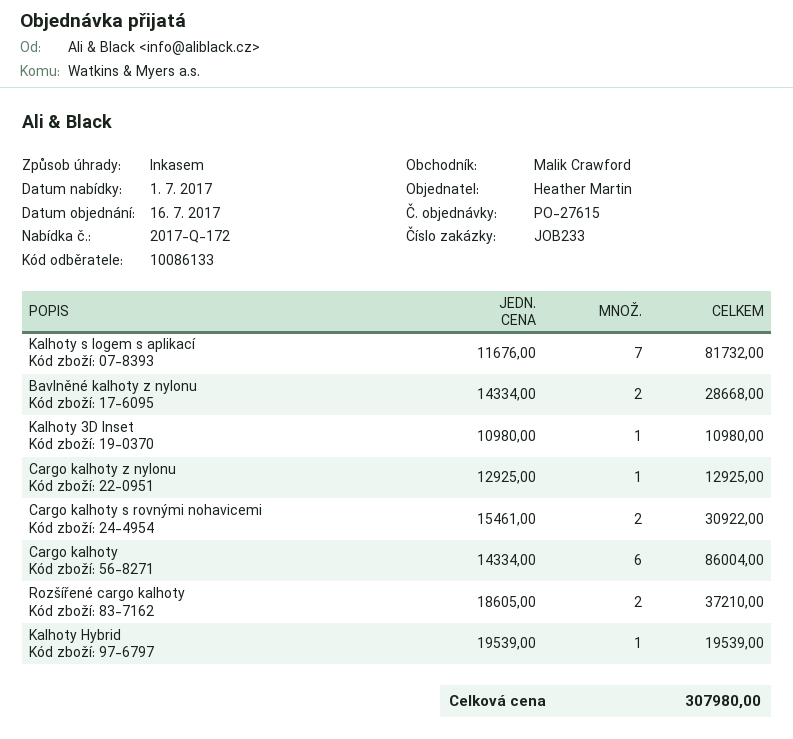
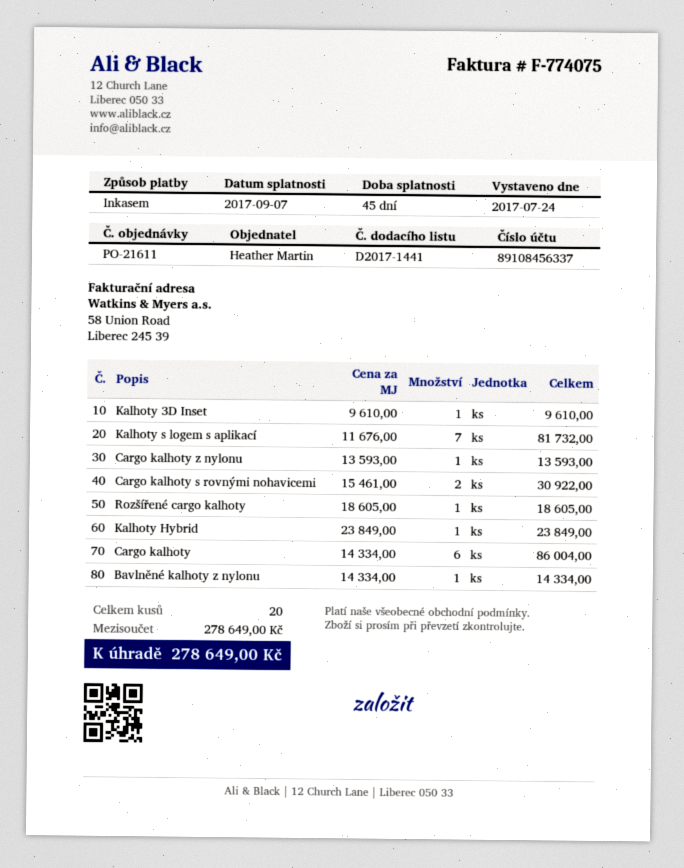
order number: PO-27615 -> PO-21611
Bavlněné kalhoty z nylonu: 2 x 14334.00 = 28668.00 -> 1 x 14334.00 = 14334.00
Kalhoty 3D Inset: 1 x 10980.00 = 10980.00 -> 1 x 9610.00 = 9610.00
Cargo kalhoty z nylonu: 1 x 12925.00 = 12925.00 -> 1 x 13593.00 = 13593.00
Rozšířené cargo kalhoty: 2 x 18605.00 = 37210.00 -> 1 x 18605.00 = 18605.00
Kalhoty Hybrid: 1 x 19539.00 = 19539.00 -> 1 x 23849.00 = 23849.00
total: 307980.00 -> 278649.00

